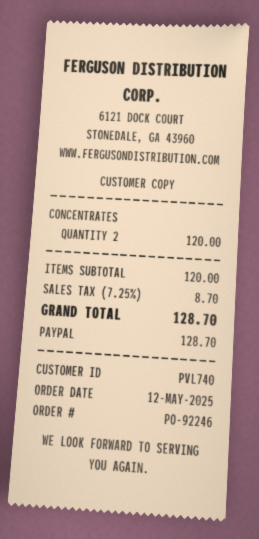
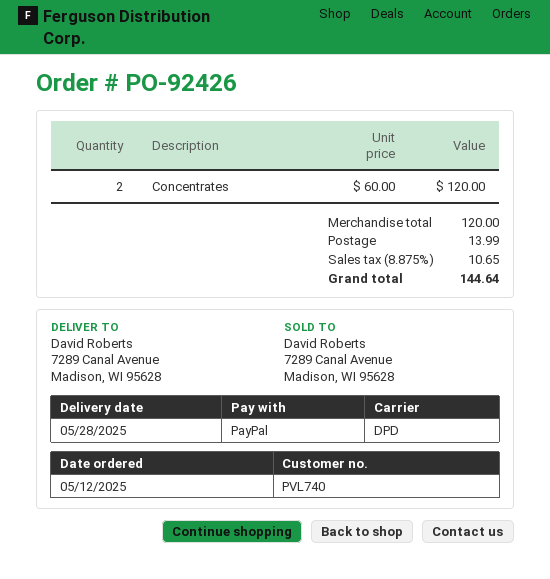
order number: PO-92246 -> PO-92426
shipping: none -> 13.99
tax: 7.25% = 8.70 -> 8.875% = 10.65
total: 128.70 -> 144.64

